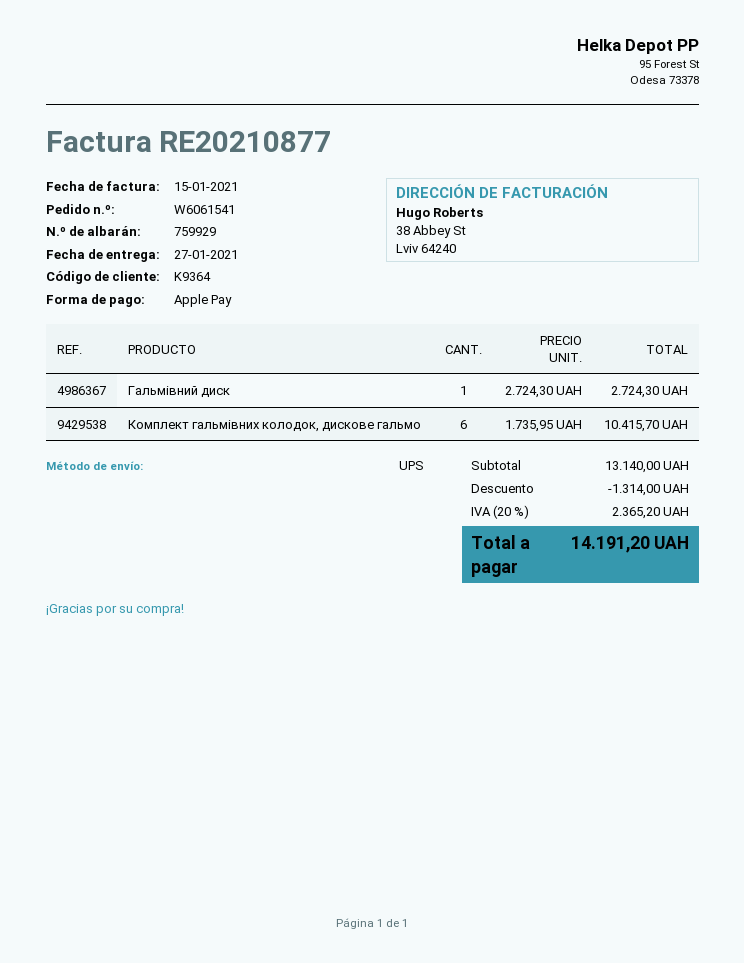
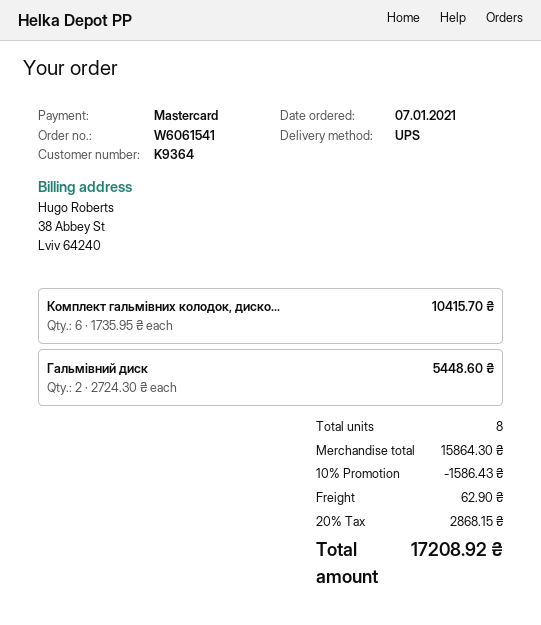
payment method: Apple Pay -> Mastercard
Гальмівний диск: 1 x 2724.30 = 2724.30 -> 2 x 2724.30 = 5448.60
subtotal: 13140.00 -> 15864.30
discount: 1314.00 -> 1586.43
shipping: none -> 62.90
tax: 20% = 2365.20 -> 20% = 2868.15
total: 14191.20 -> 17208.92

